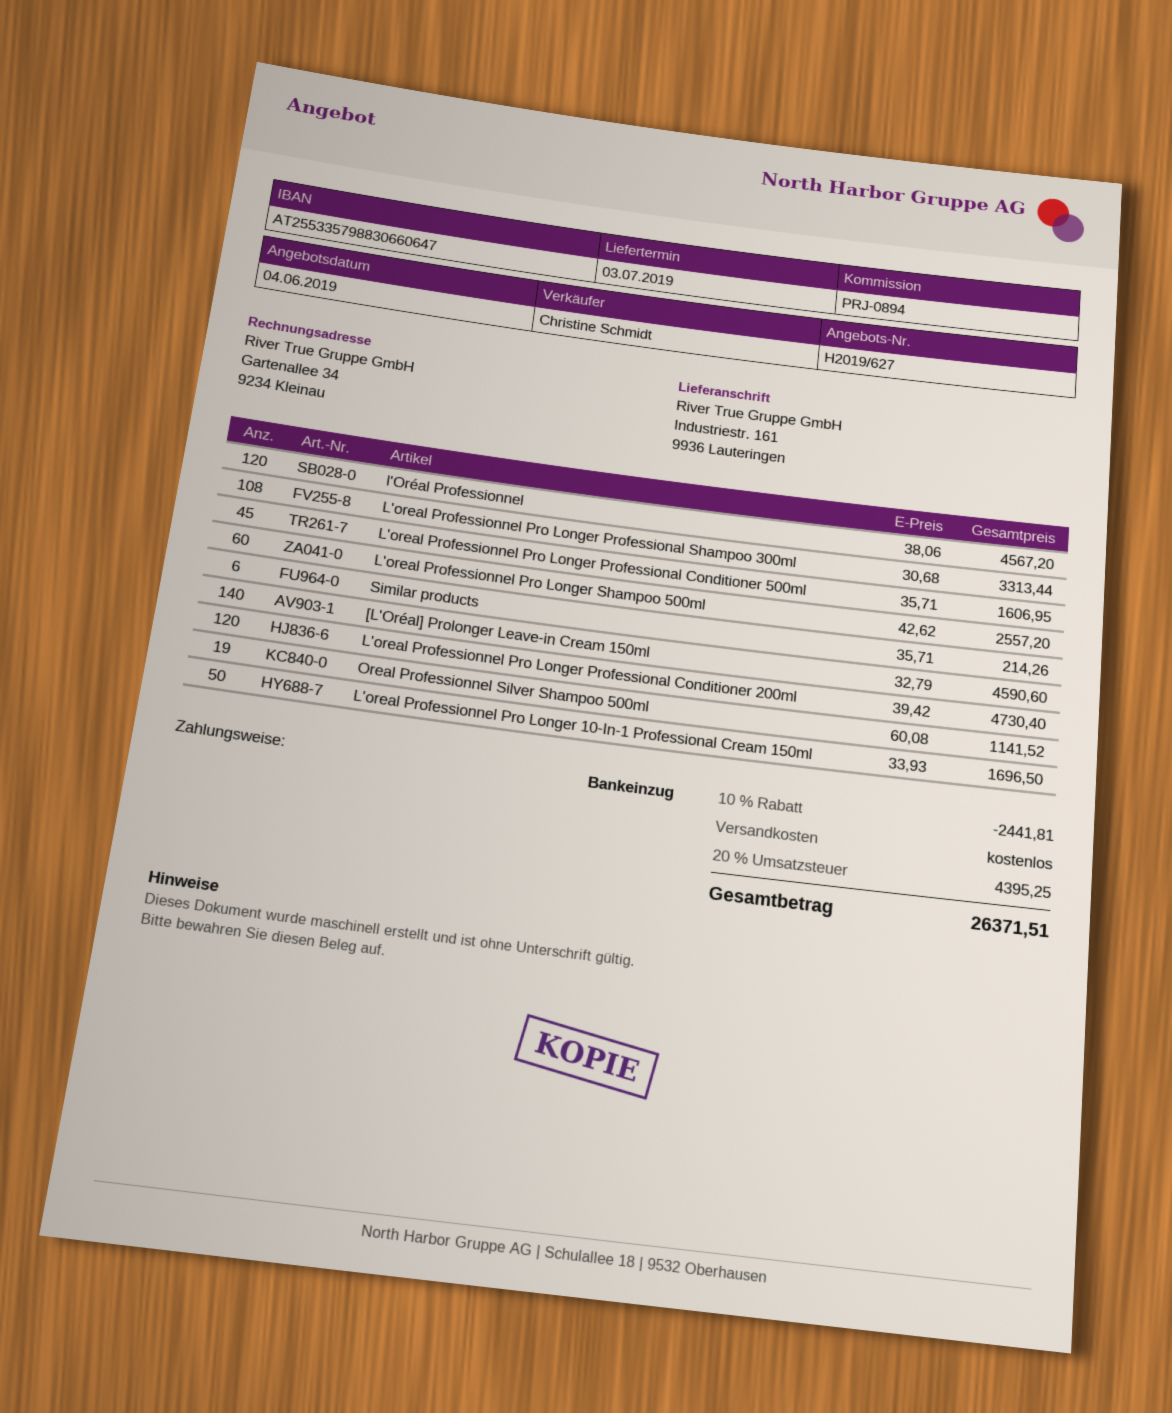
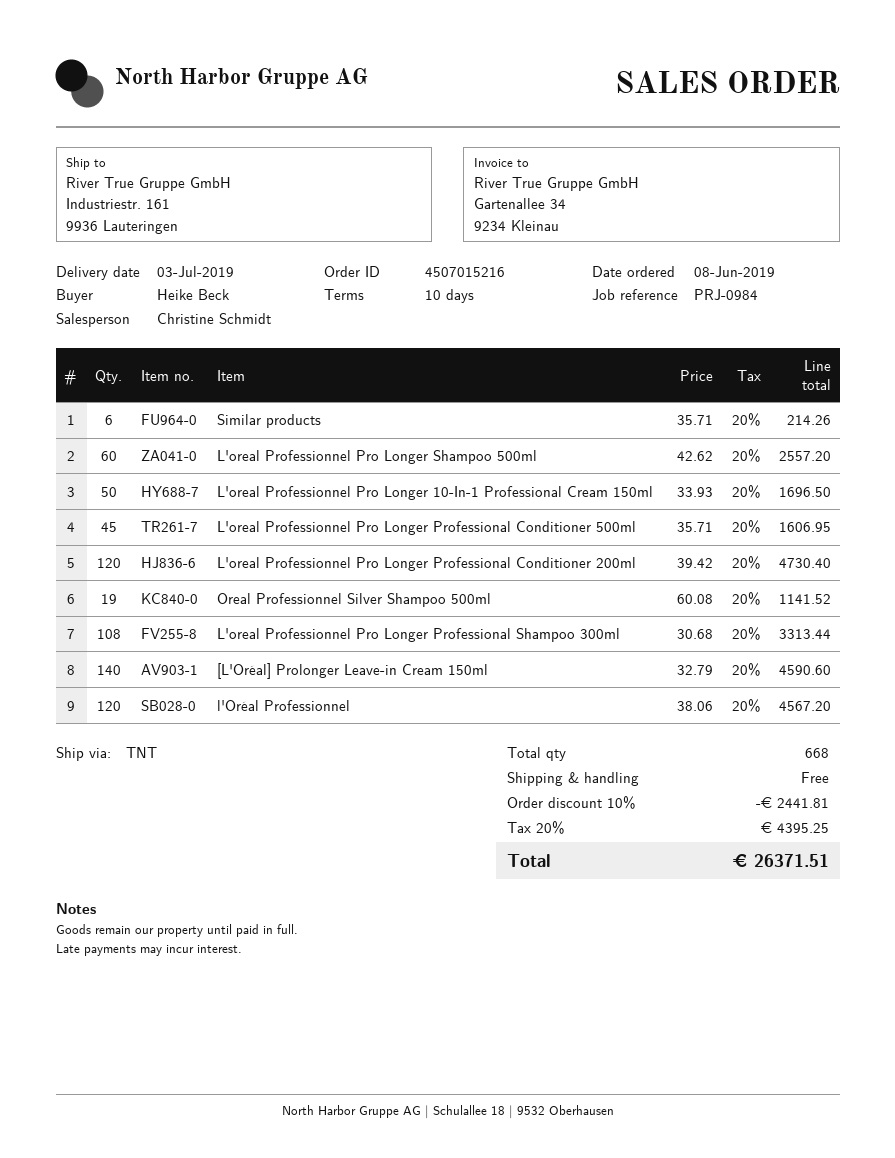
reference: PRJ-0894 -> PRJ-0984

